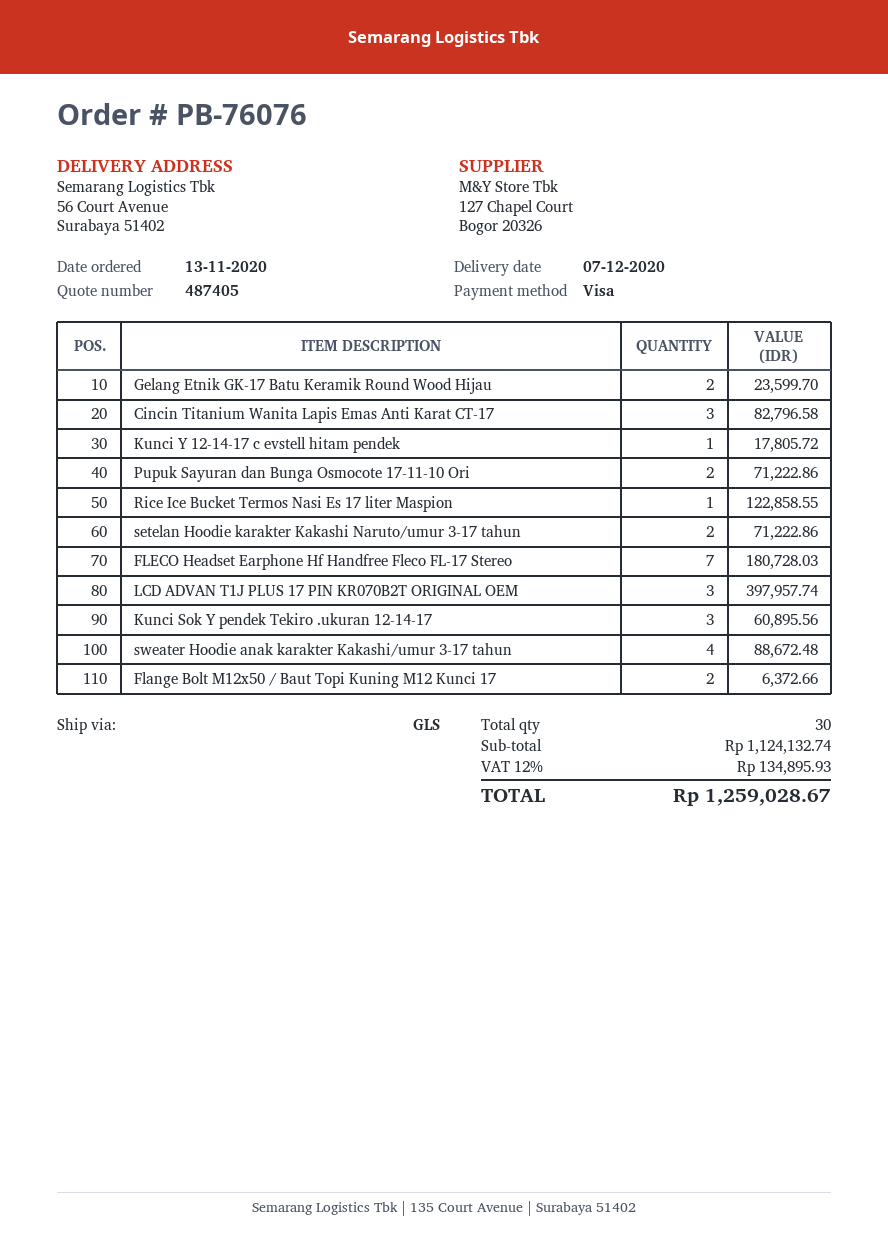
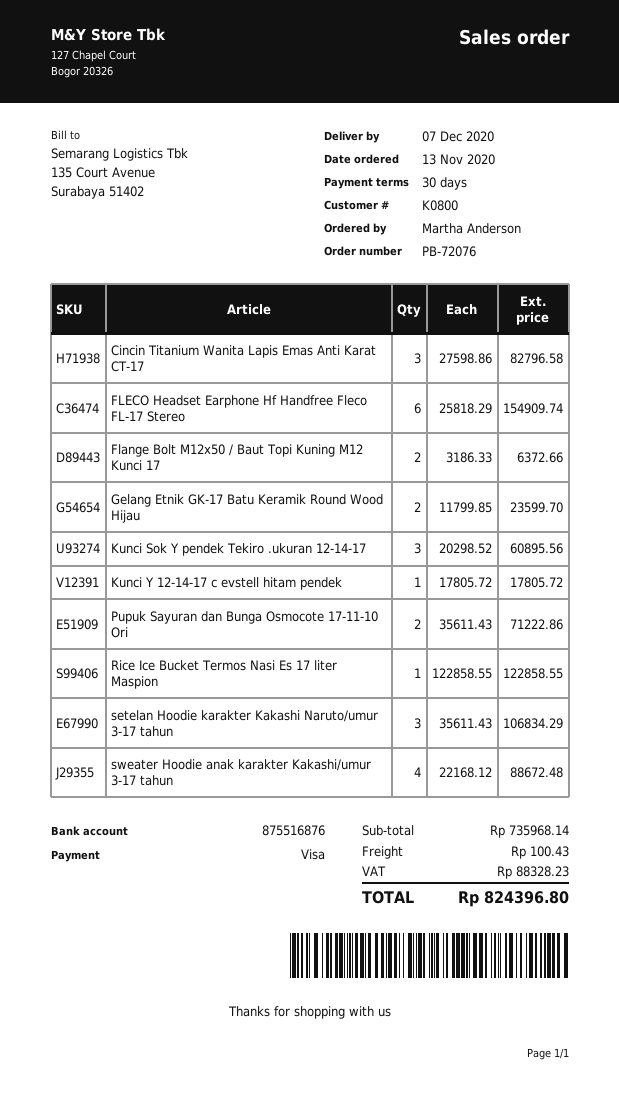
order number: PB-76076 -> PB-72076
setelan Hoodie karakter Kakashi Naruto/umur 3-17 tahun: 2 for 71222.86 -> 3 for 106834.29
FLECO Headset Earphone Hf Handfree Fleco FL-17 Stereo: 7 for 180728.03 -> 6 for 154909.74
LCD ADVAN T1J PLUS 17 PIN KR070B2T ORIGINAL OEM: 3 for 397957.74 -> none
subtotal: 1124132.74 -> 735968.14
shipping: none -> 100.43
tax: 134895.93 -> 88328.23
total: 1259028.67 -> 824396.80

